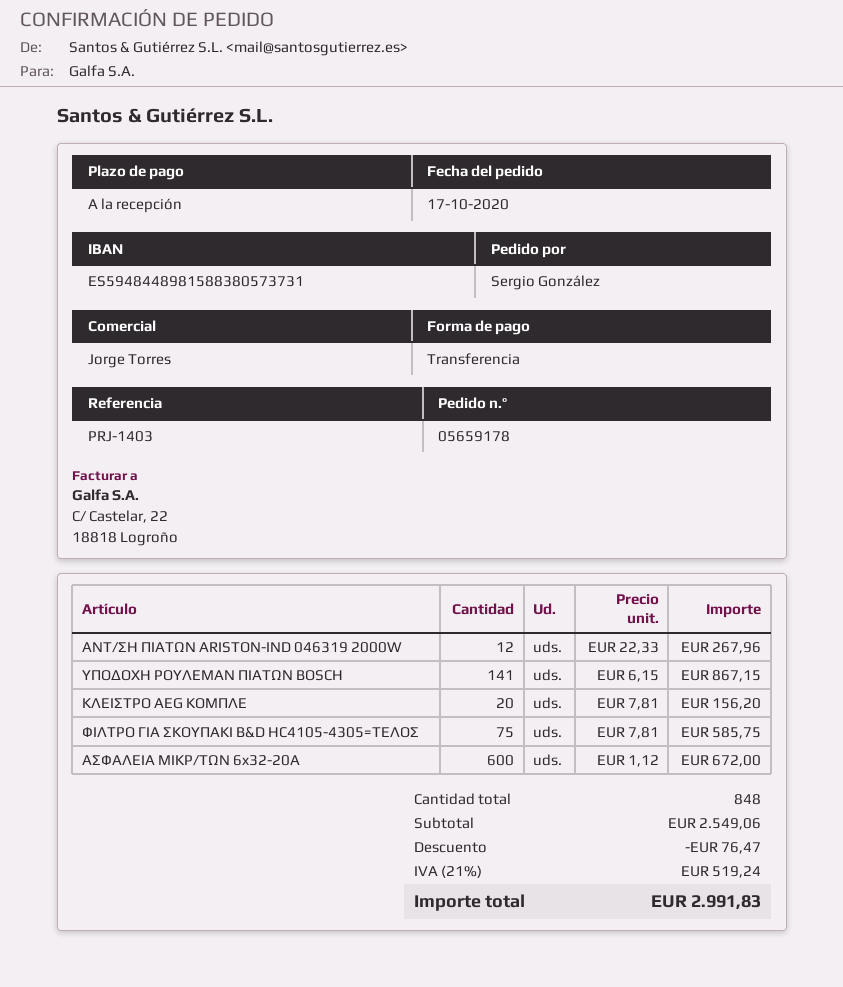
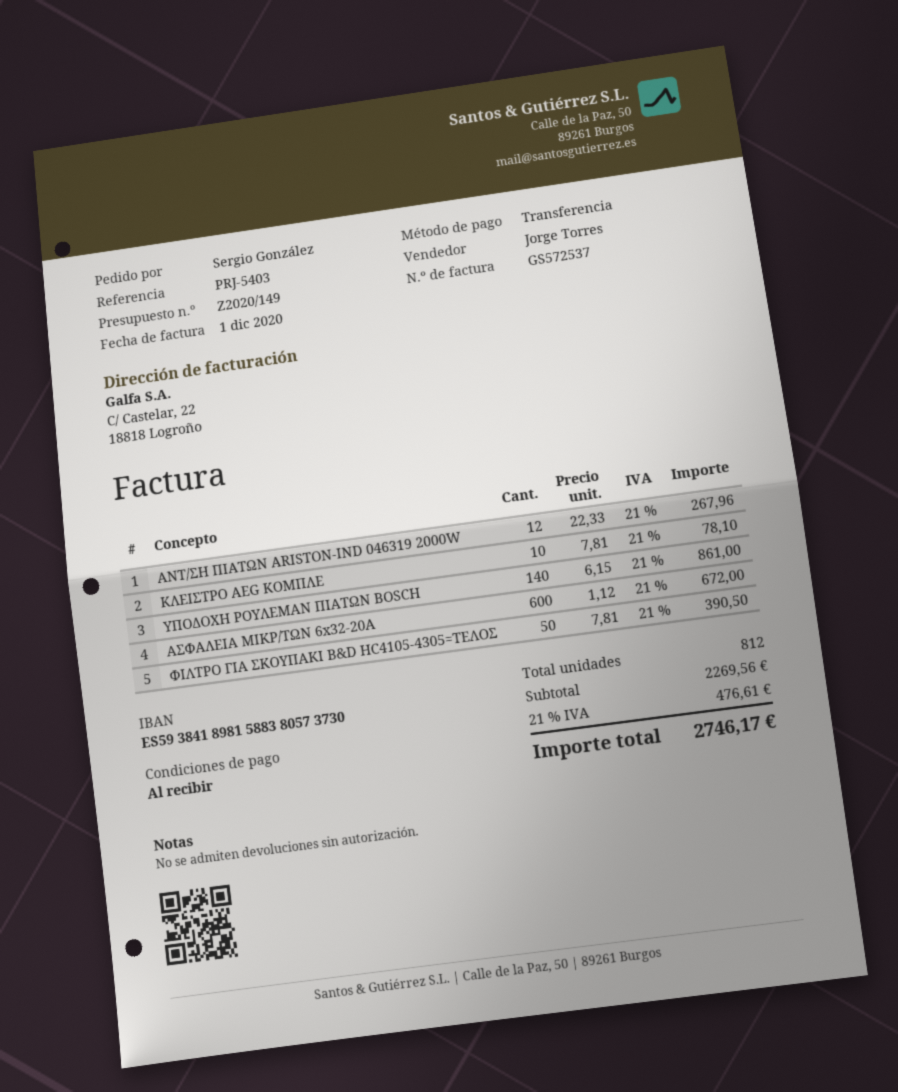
reference: PRJ-1403 -> PRJ-5403
bank account: ES5948448981588380573731 -> ES5938418981588380573730
ΥΠΟΔΟΧΗ ΡΟΥΛΕΜΑΝ ΠΙΑΤΩΝ BOSCH: 141 x 6.15 = 867.15 -> 140 x 6.15 = 861.00
ΚΛΕΙΣΤΡΟ AEG ΚΟΜΠΛΕ: 20 x 7.81 = 156.20 -> 10 x 7.81 = 78.10
ΦΙΛΤΡΟ ΓΙΑ ΣΚΟΥΠΑΚΙ B&D ΗC4105-4305=ΤΕΛΟΣ: 75 x 7.81 = 585.75 -> 50 x 7.81 = 390.50
total quantity: 848 -> 812
subtotal: 2549.06 -> 2269.56
discount: 76.47 -> none
tax: 21% = 519.24 -> 21% = 476.61
total: 2991.83 -> 2746.17

